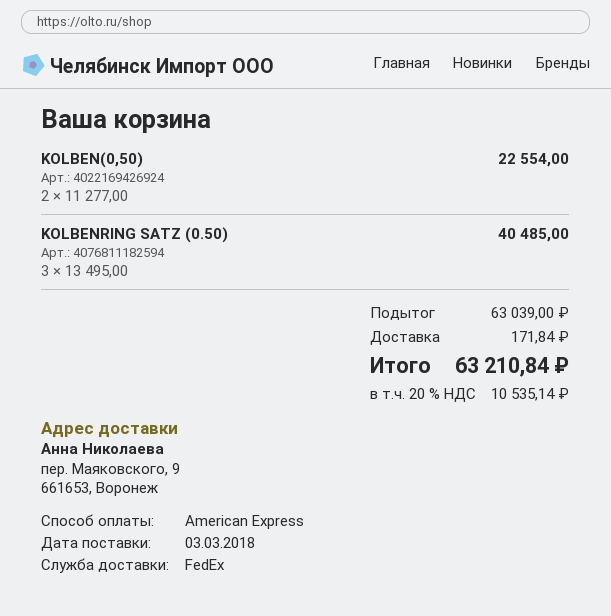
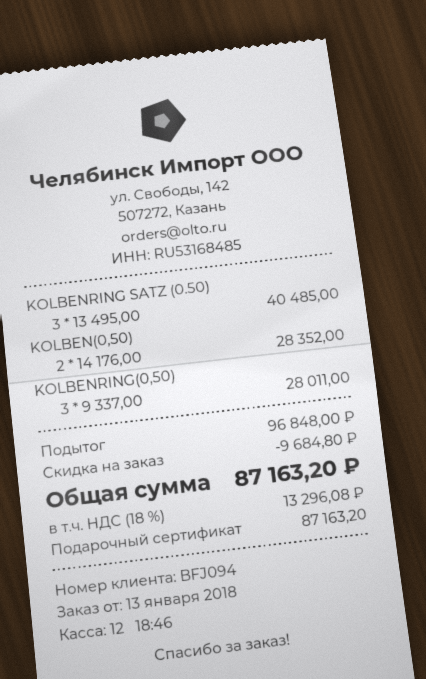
payment method: American Express -> gift card
KOLBEN(0,50): 2 x 11277.00 = 22554.00 -> 2 x 14176.00 = 28352.00
KOLBENRING(0,50): none -> 3 x 9337.00 = 28011.00
subtotal: 63039.00 -> 96848.00
discount: none -> 9684.80
shipping: 171.84 -> none
tax: 20% = 10535.14 -> 18% = 13296.08
total: 63210.84 -> 87163.20

